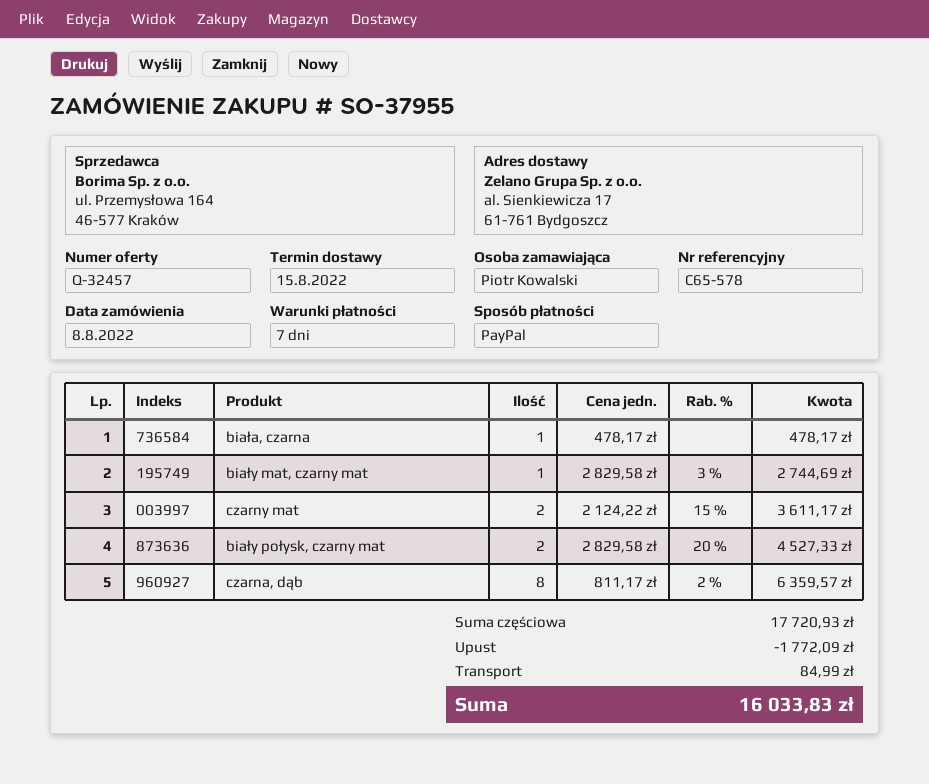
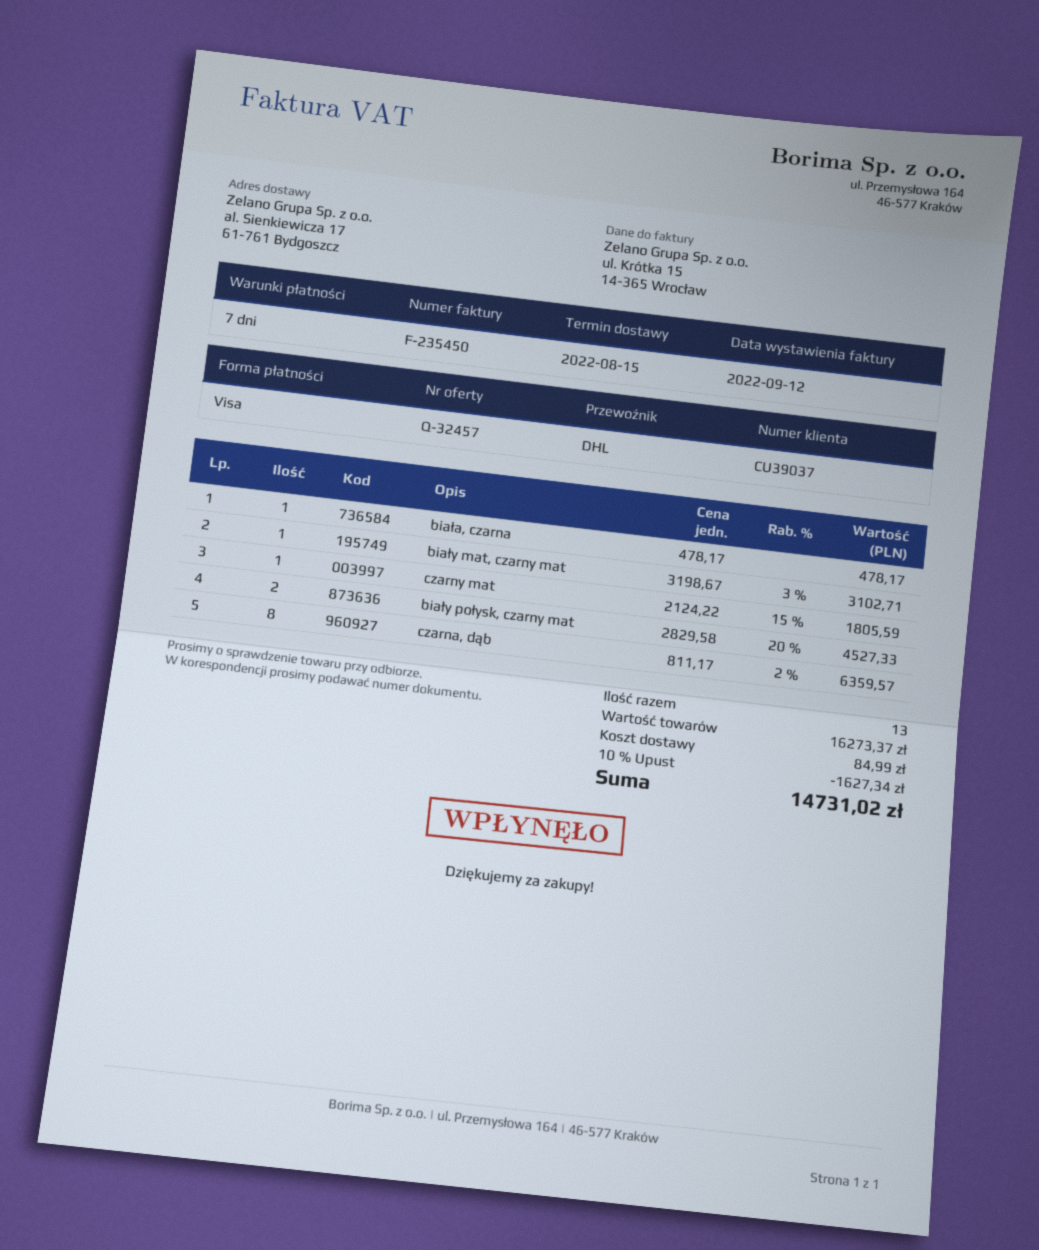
payment method: PayPal -> Visa
biały mat, czarny mat: 1 x 2829.58 - 3% = 2744.69 -> 1 x 3198.67 - 3% = 3102.71
czarny mat: 2 x 2124.22 - 15% = 3611.17 -> 1 x 2124.22 - 15% = 1805.59
subtotal: 17720.93 -> 16273.37
discount: 1772.09 -> 1627.34
total: 16033.83 -> 14731.02

